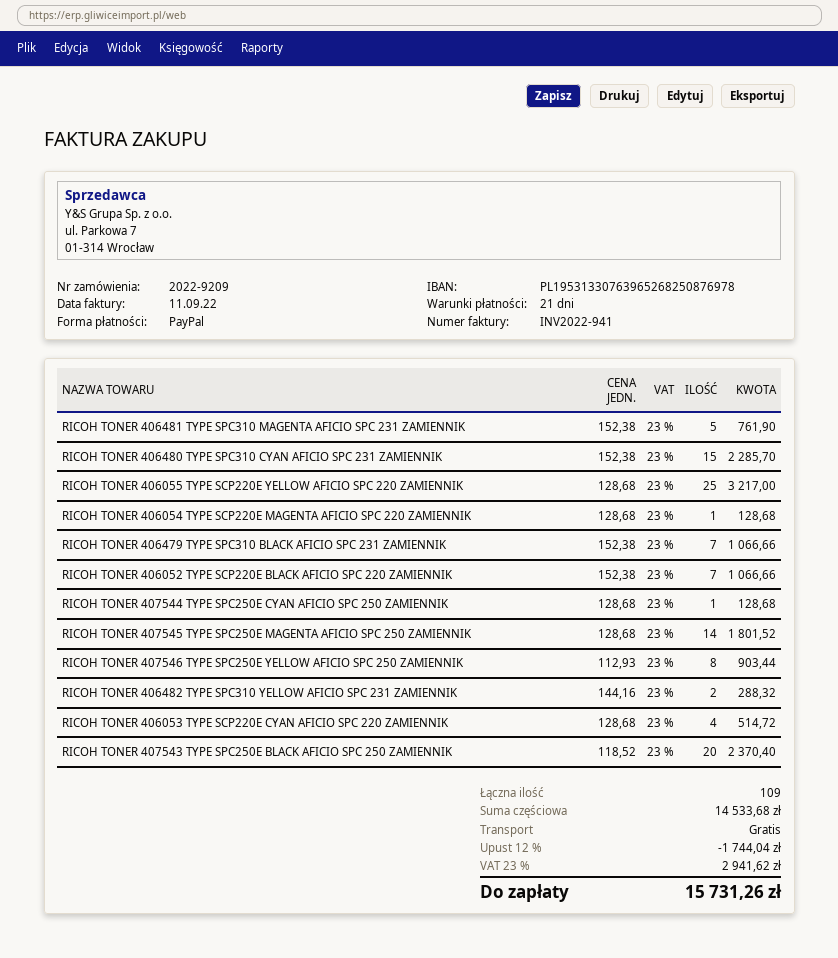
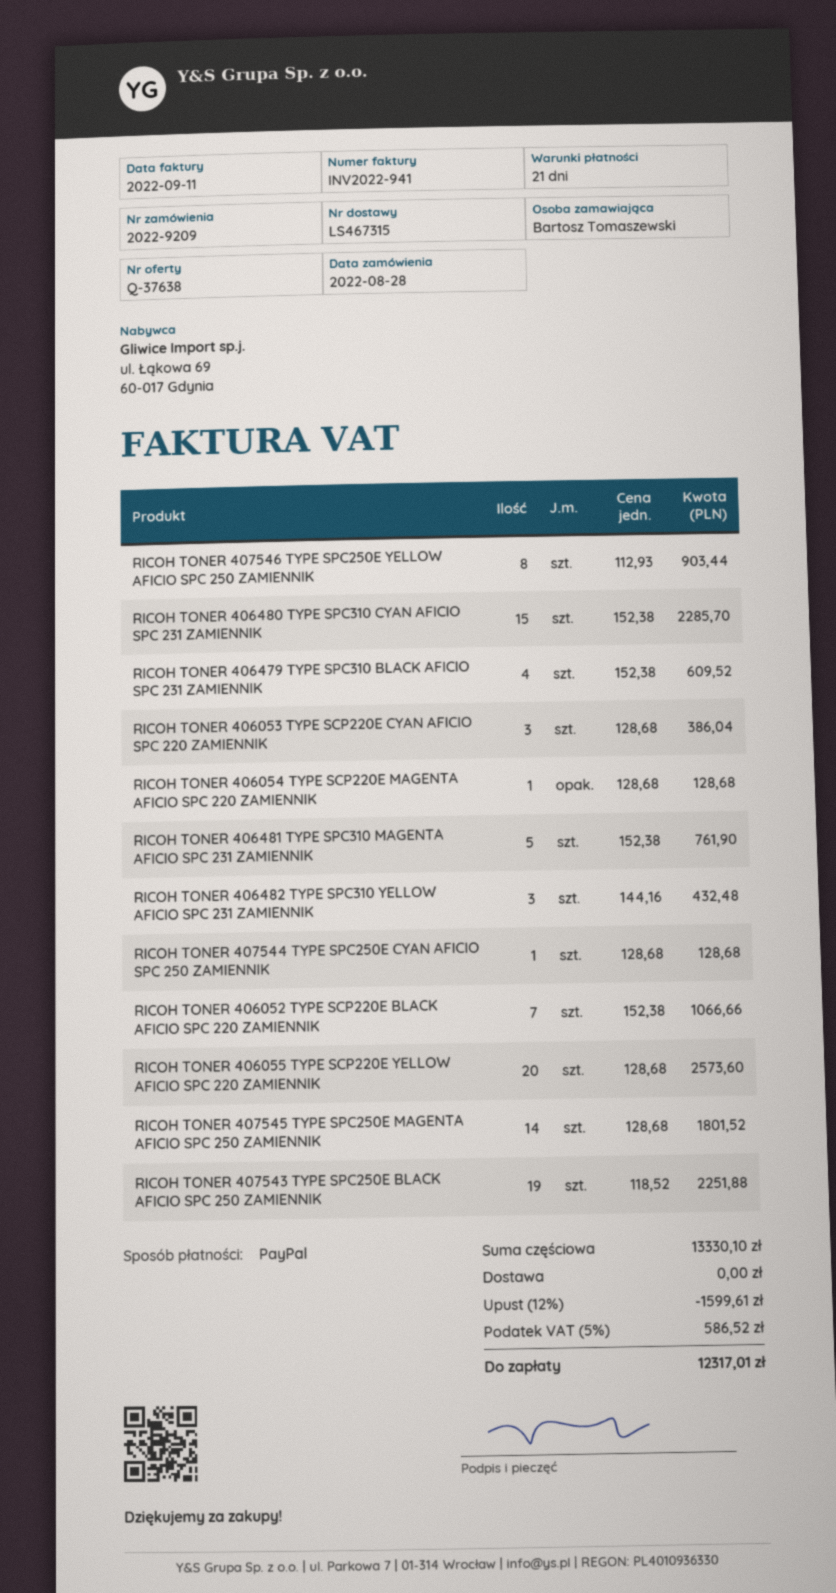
RICOH TONER 406055 TYPE SCP220E YELLOW AFICIO SPC 220 ZAMIENNIK: 25 x 128.68 = 3217.00 -> 20 x 128.68 = 2573.60
RICOH TONER 406479 TYPE SPC310 BLACK AFICIO SPC 231 ZAMIENNIK: 7 x 152.38 = 1066.66 -> 4 x 152.38 = 609.52
RICOH TONER 406482 TYPE SPC310 YELLOW AFICIO SPC 231 ZAMIENNIK: 2 x 144.16 = 288.32 -> 3 x 144.16 = 432.48
RICOH TONER 406053 TYPE SCP220E CYAN AFICIO SPC 220 ZAMIENNIK: 4 x 128.68 = 514.72 -> 3 x 128.68 = 386.04
RICOH TONER 407543 TYPE SPC250E BLACK AFICIO SPC 250 ZAMIENNIK: 20 x 118.52 = 2370.40 -> 19 x 118.52 = 2251.88
subtotal: 14533.68 -> 13330.10
discount: 12% = 1744.04 -> 12% = 1599.61
tax: 23% = 2941.62 -> 5% = 586.52
total: 15731.26 -> 12317.01

